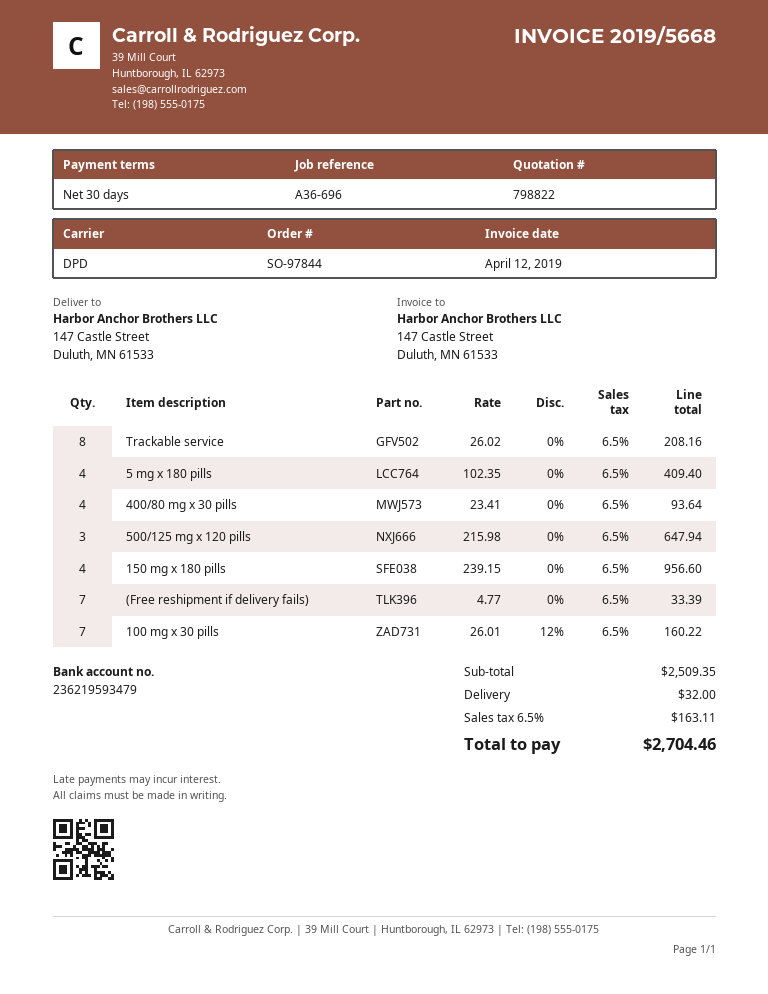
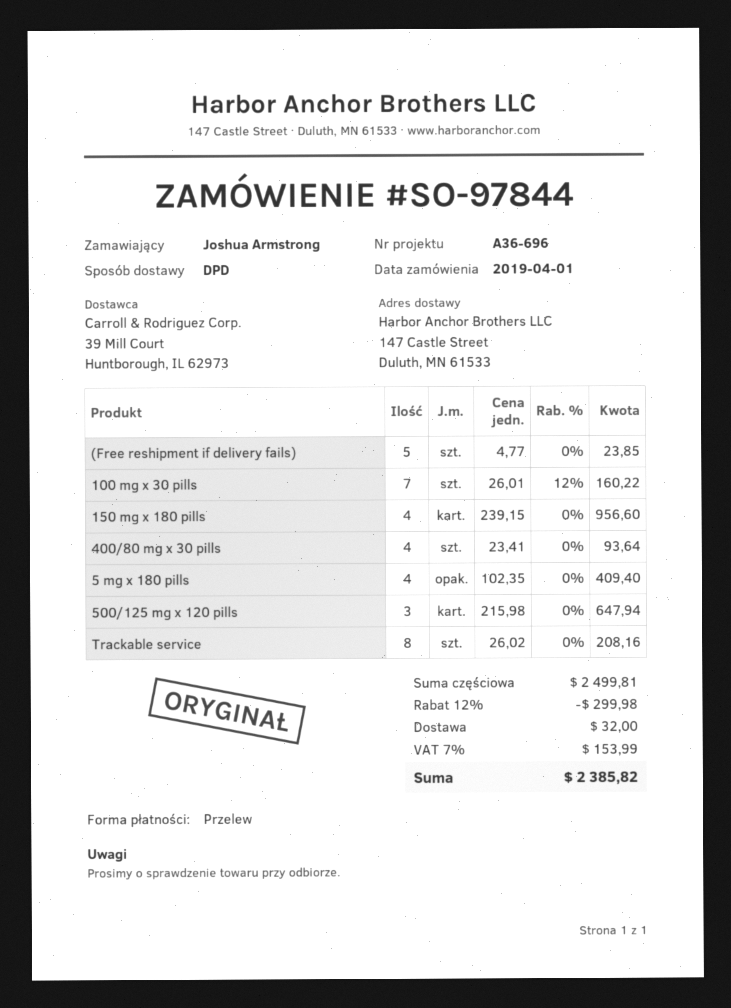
(Free reshipment if delivery fails): 7 x 4.77 = 33.39 -> 5 x 4.77 = 23.85
subtotal: 2509.35 -> 2499.81
discount: none -> 12% = 299.98
tax: 6.5% = 163.11 -> 7% = 153.99
total: 2704.46 -> 2385.82

